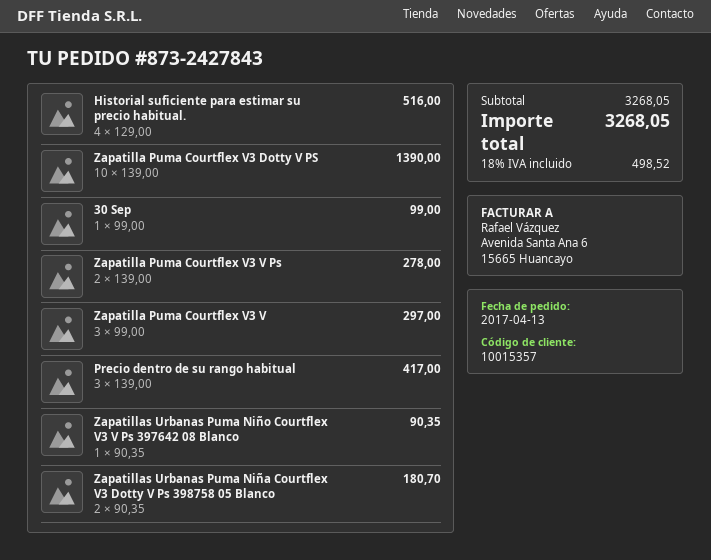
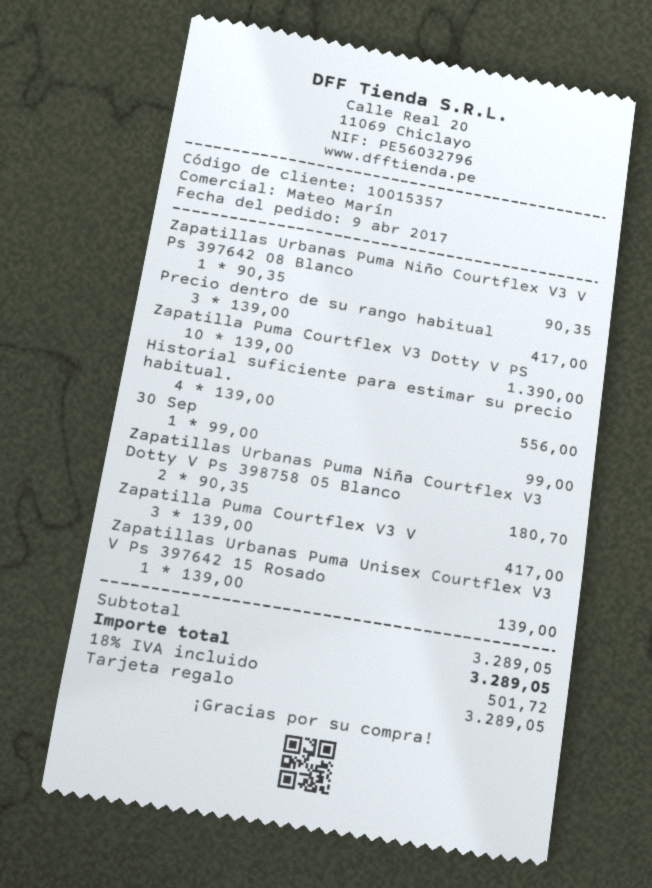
order date: 2017-04-13 -> 2017-04-09
Historial suficiente para estimar su precio habitual.: 4 x 129.00 = 516.00 -> 4 x 139.00 = 556.00
Zapatilla Puma Courtflex V3 V Ps: 2 x 139.00 = 278.00 -> none
Zapatilla Puma Courtflex V3 V: 3 x 99.00 = 297.00 -> 3 x 139.00 = 417.00
Zapatillas Urbanas Puma Unisex Courtflex V3 V Ps 397642 15 Rosado: none -> 1 x 139.00 = 139.00
subtotal: 3268.05 -> 3289.05
tax: 18% = 498.52 -> 18% = 501.72
total: 3268.05 -> 3289.05

